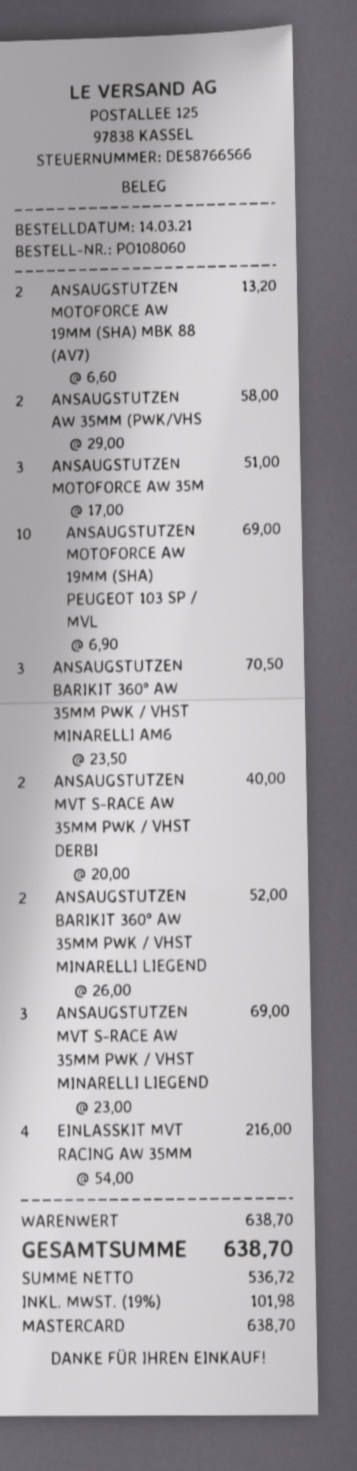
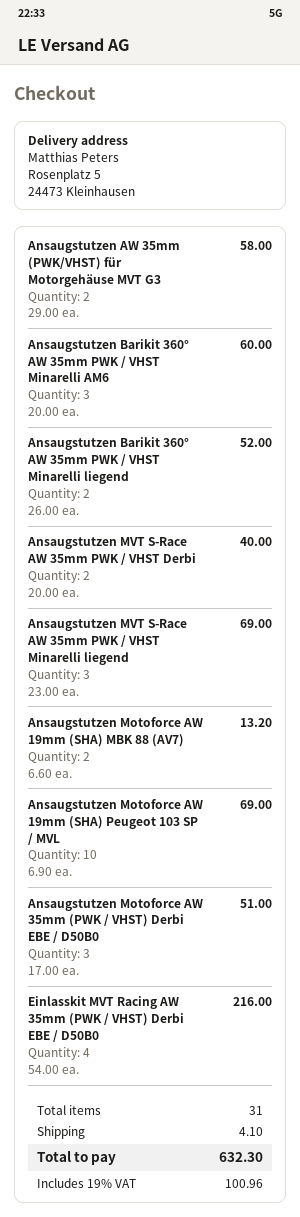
ANSAUGSTUTZEN BARIKIT 360° AW 35MM PWK / VHST MINARELLI AM6: 3 x 23.50 = 70.50 -> 3 x 20.00 = 60.00
shipping: none -> 4.10
tax: 19% = 101.98 -> 19% = 100.96
total: 638.70 -> 632.30

